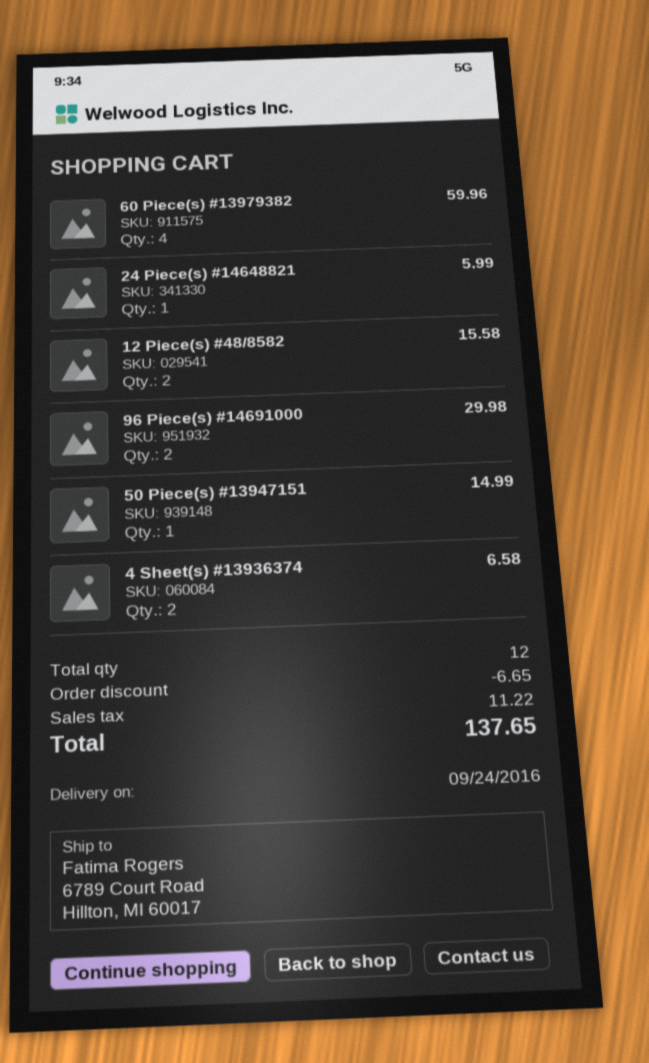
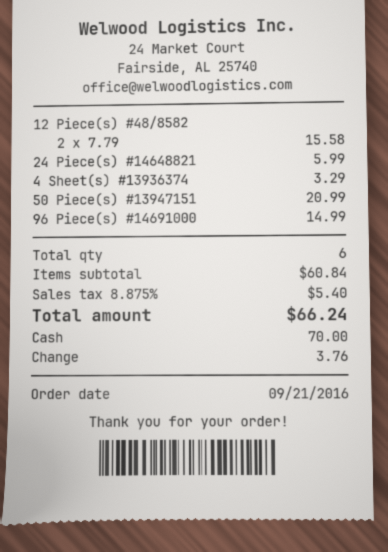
60 Piece(s) #13979382: 4 for 59.96 -> none
96 Piece(s) #14691000: 2 for 29.98 -> 1 for 14.99
50 Piece(s) #13947151: 1 for 14.99 -> 1 for 20.99
4 Sheet(s) #13936374: 2 for 6.58 -> 1 for 3.29
total quantity: 12 -> 6
discount: 6.65 -> none
tax: 11.22 -> 5.40
total: 137.65 -> 66.24

